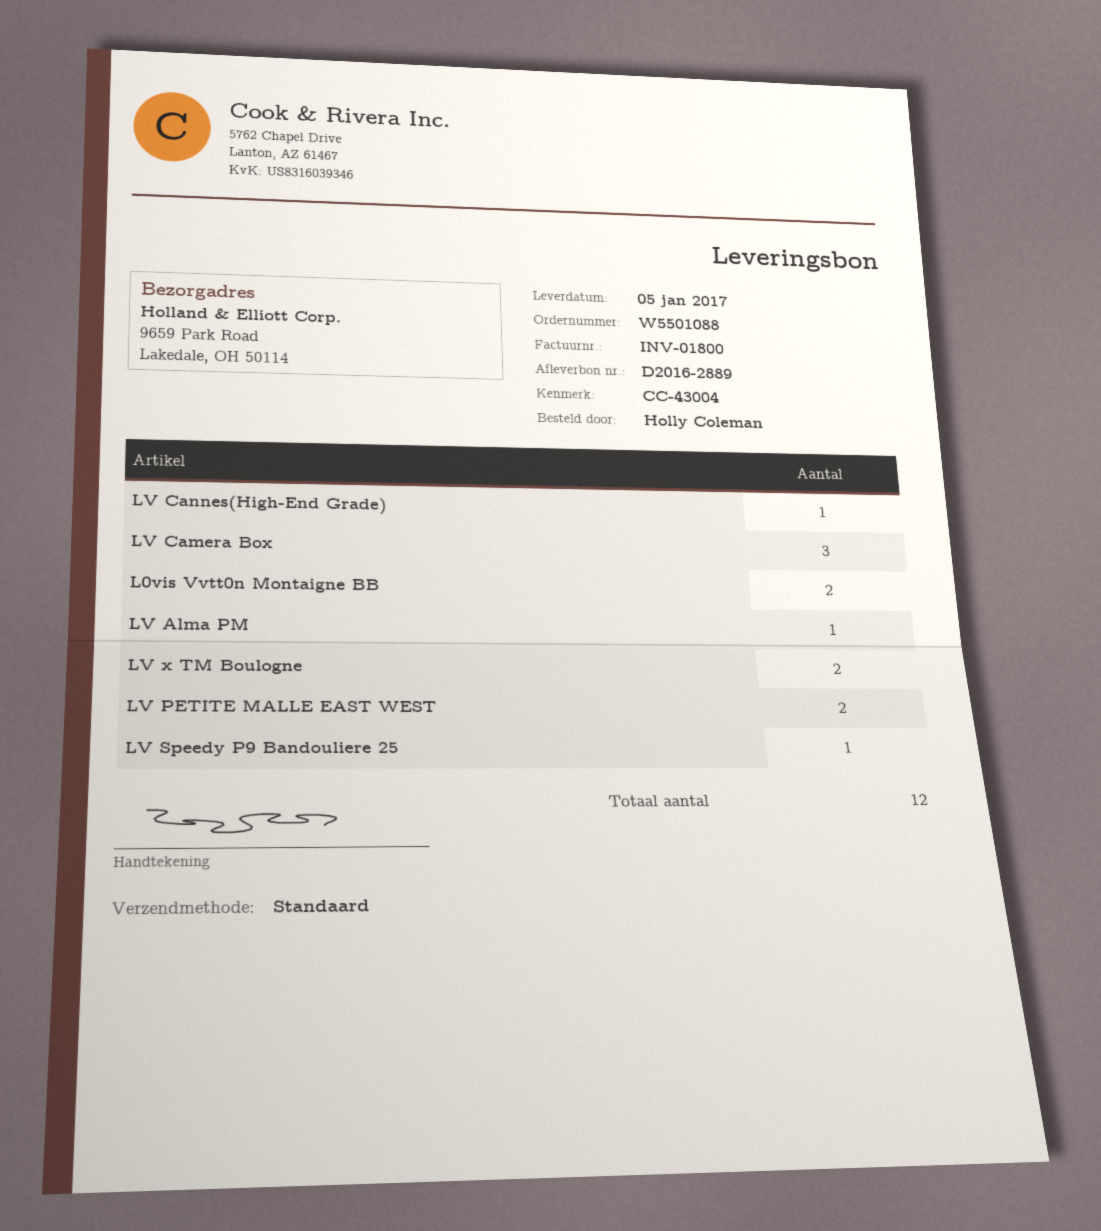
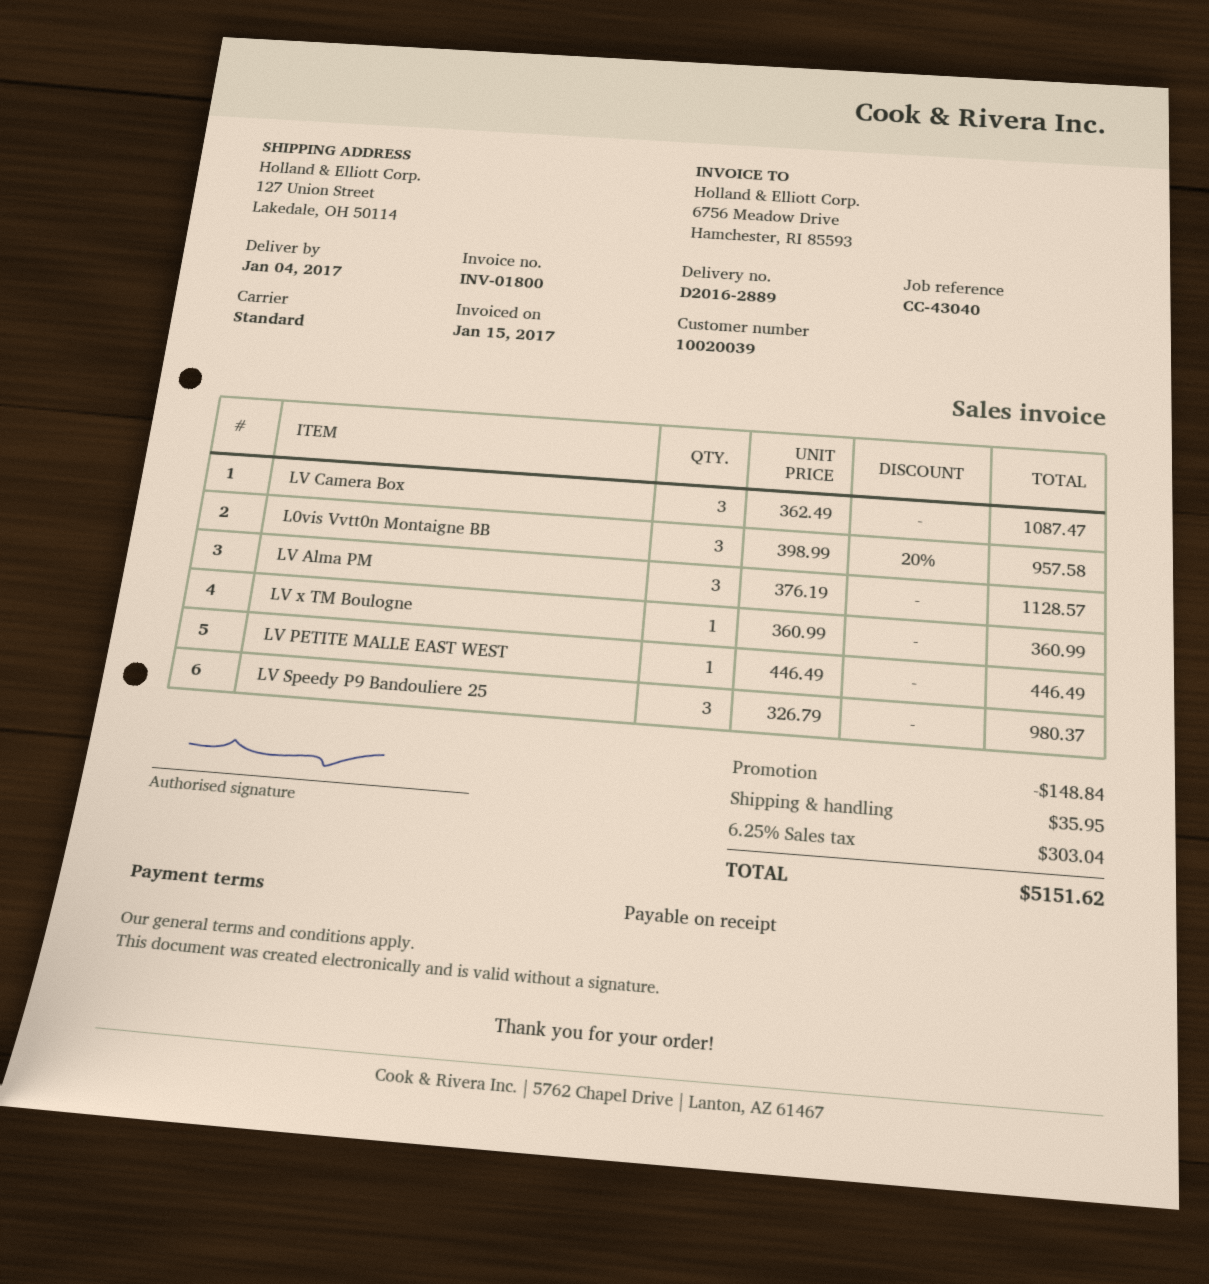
delivery date: 2017-01-05 -> 2017-01-04
reference: CC-43004 -> CC-43040
ship to: 9659 Park Road, Lakedale, OH 50114 -> 127 Union Street, Lakedale, OH 50114
LV Cannes(High-End Grade): 1 -> none
L0vis Vvtt0n Montaigne BB: 2 -> 3
LV Alma PM: 1 -> 3
LV x TM Boulogne: 2 -> 1
LV PETITE MALLE EAST WEST: 2 -> 1
LV Speedy P9 Bandouliere 25: 1 -> 3

